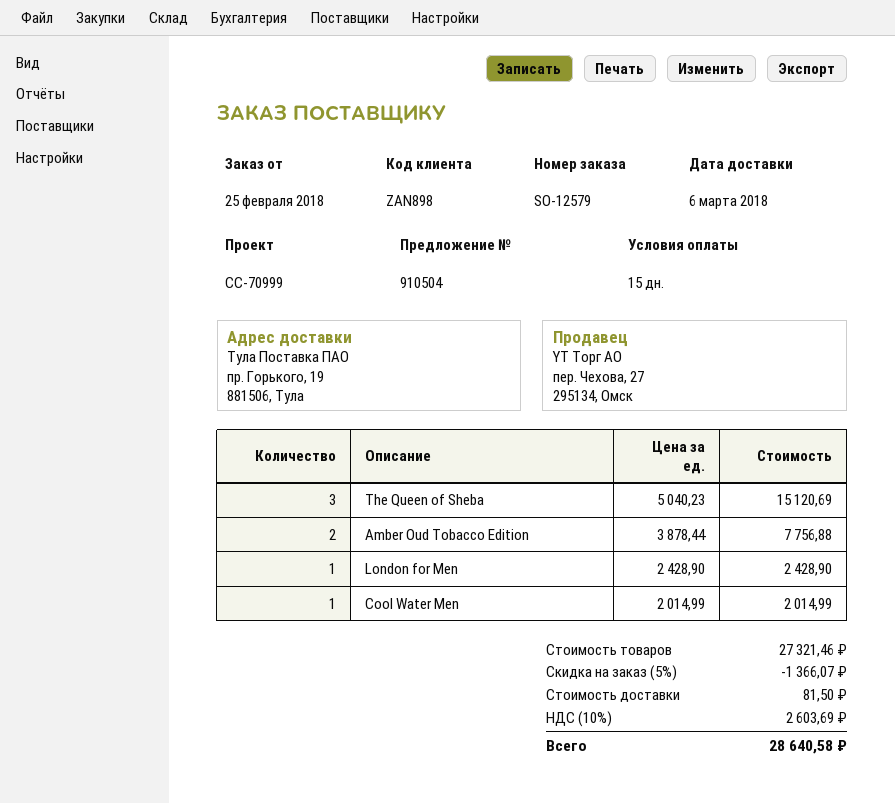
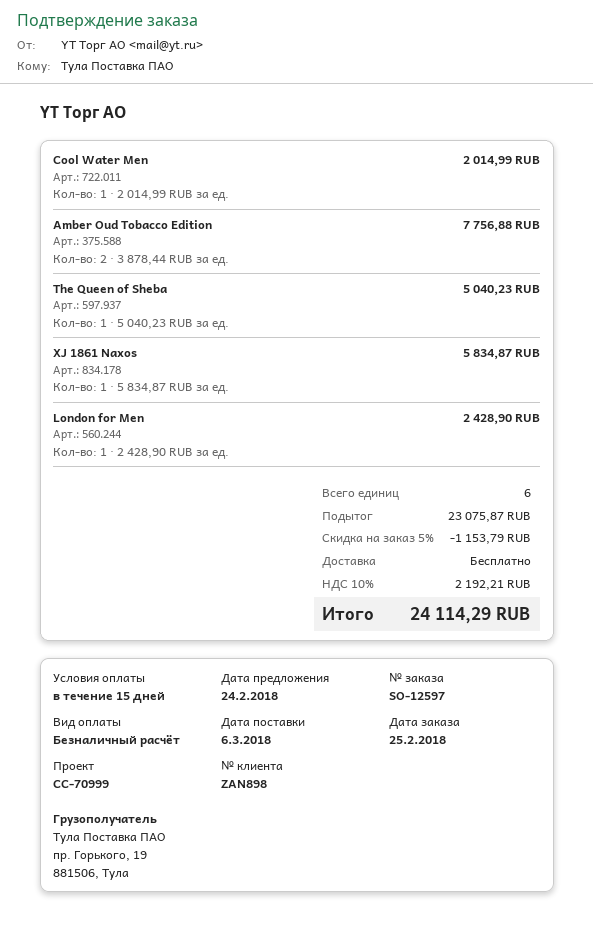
order number: SO-12579 -> SO-12597
The Queen of Sheba: 3 x 5040.23 = 15120.69 -> 1 x 5040.23 = 5040.23
XJ 1861 Naxos: none -> 1 x 5834.87 = 5834.87
subtotal: 27321.46 -> 23075.87
discount: 5% = 1366.07 -> 5% = 1153.79
shipping: 81.50 -> 0.00
tax: 10% = 2603.69 -> 10% = 2192.21
total: 28640.58 -> 24114.29

